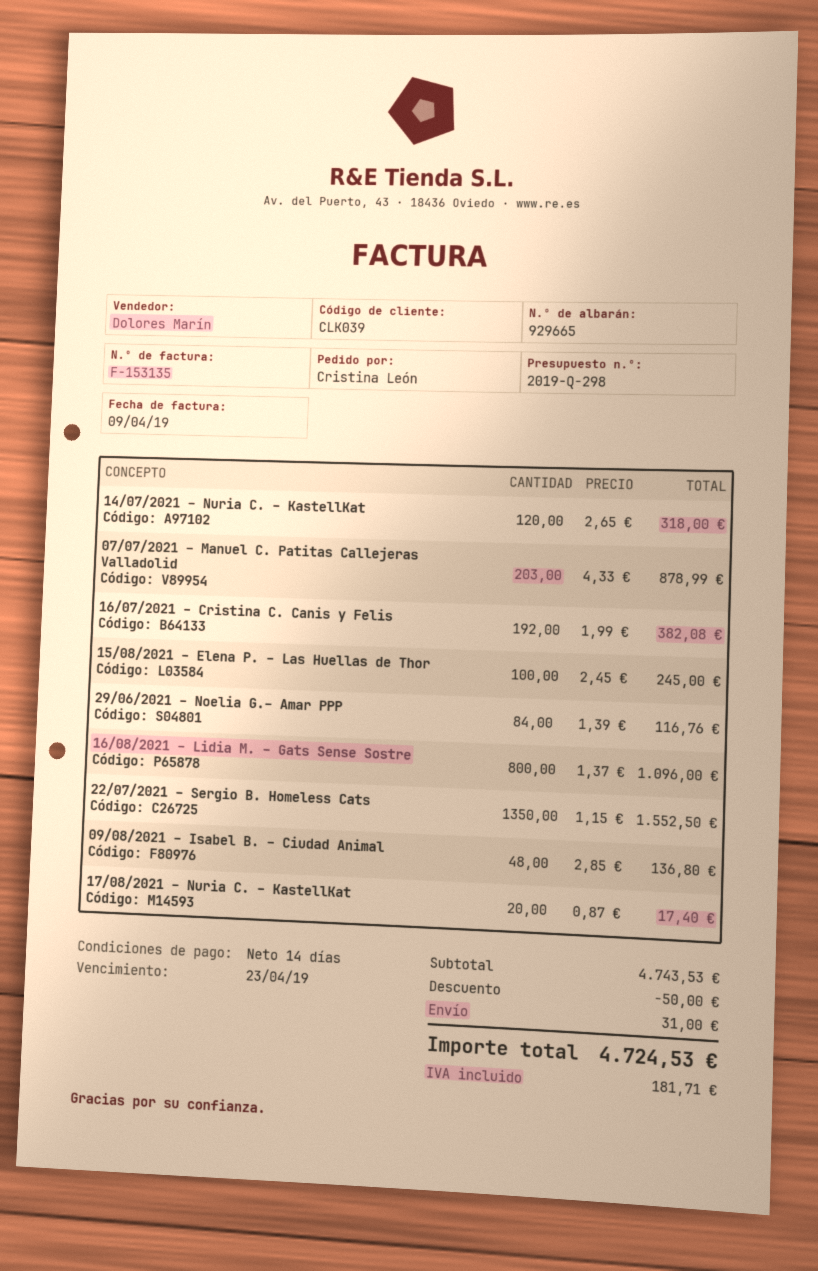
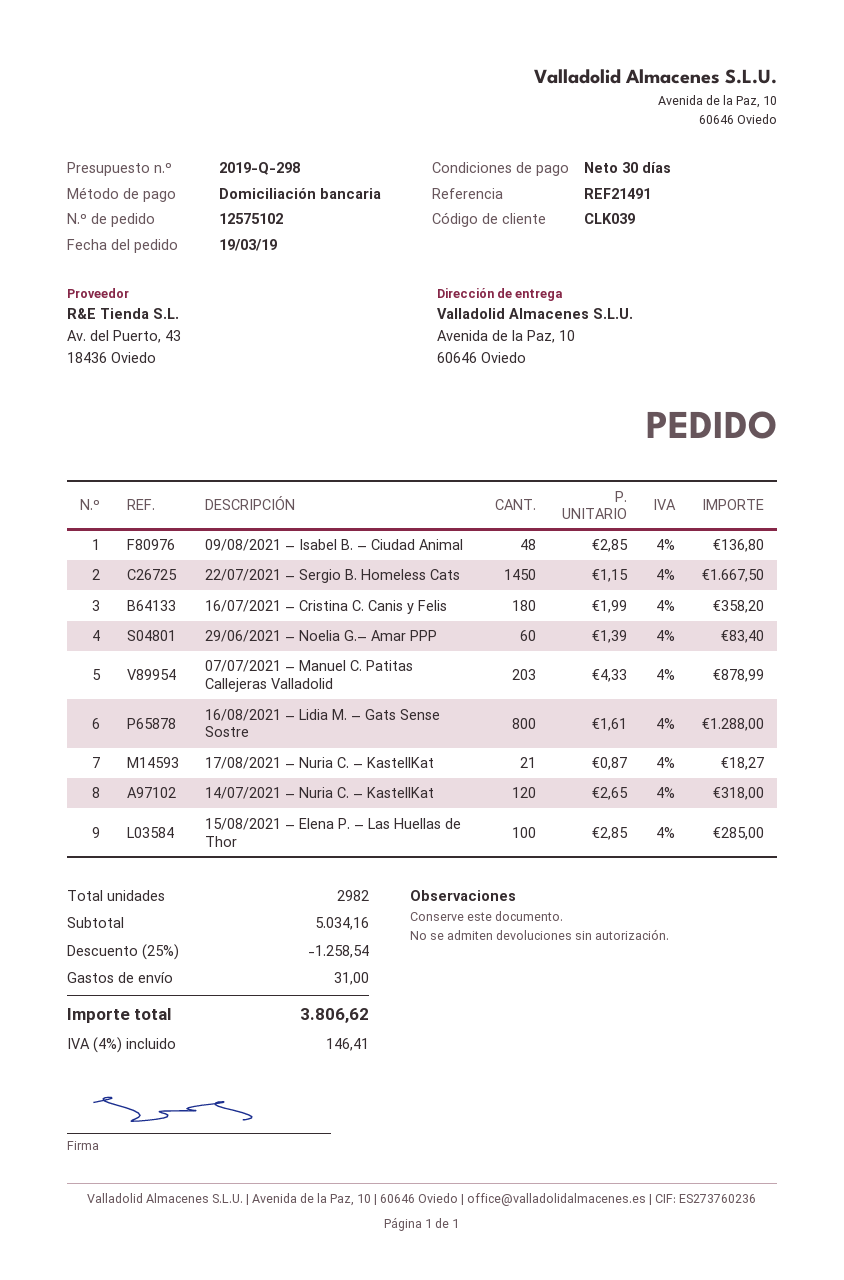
payment terms: 14 days -> 30 days
16/07/2021 – Cristina C. Canis y Felis: 192 x 1.99 = 382.08 -> 180 x 1.99 = 358.20
15/08/2021 – Elena P. – Las Huellas de Thor: 100 x 2.45 = 245.00 -> 100 x 2.85 = 285.00
29/06/2021 – Noelia G.– Amar PPP: 84 x 1.39 = 116.76 -> 60 x 1.39 = 83.40
16/08/2021 – Lidia M. – Gats Sense Sostre: 800 x 1.37 = 1096.00 -> 800 x 1.61 = 1288.00
22/07/2021 – Sergio B. Homeless Cats: 1350 x 1.15 = 1552.50 -> 1450 x 1.15 = 1667.50
17/08/2021 – Nuria C. – KastellKat: 20 x 0.87 = 17.40 -> 21 x 0.87 = 18.27
subtotal: 4743.53 -> 5034.16
discount: 50.00 -> 1258.54
tax: 181.71 -> 146.41
total: 4724.53 -> 3806.62

